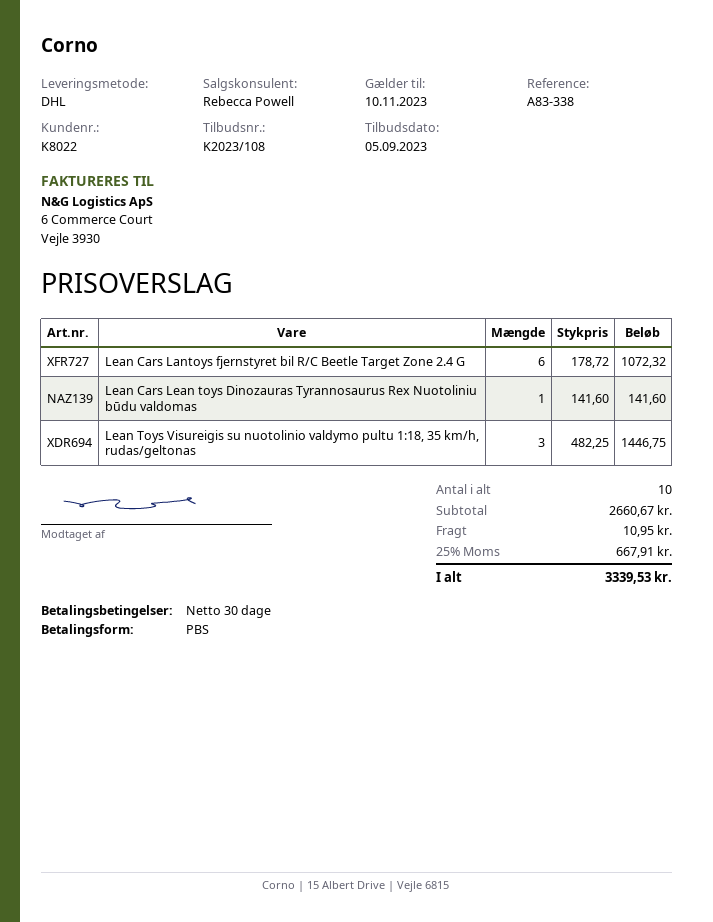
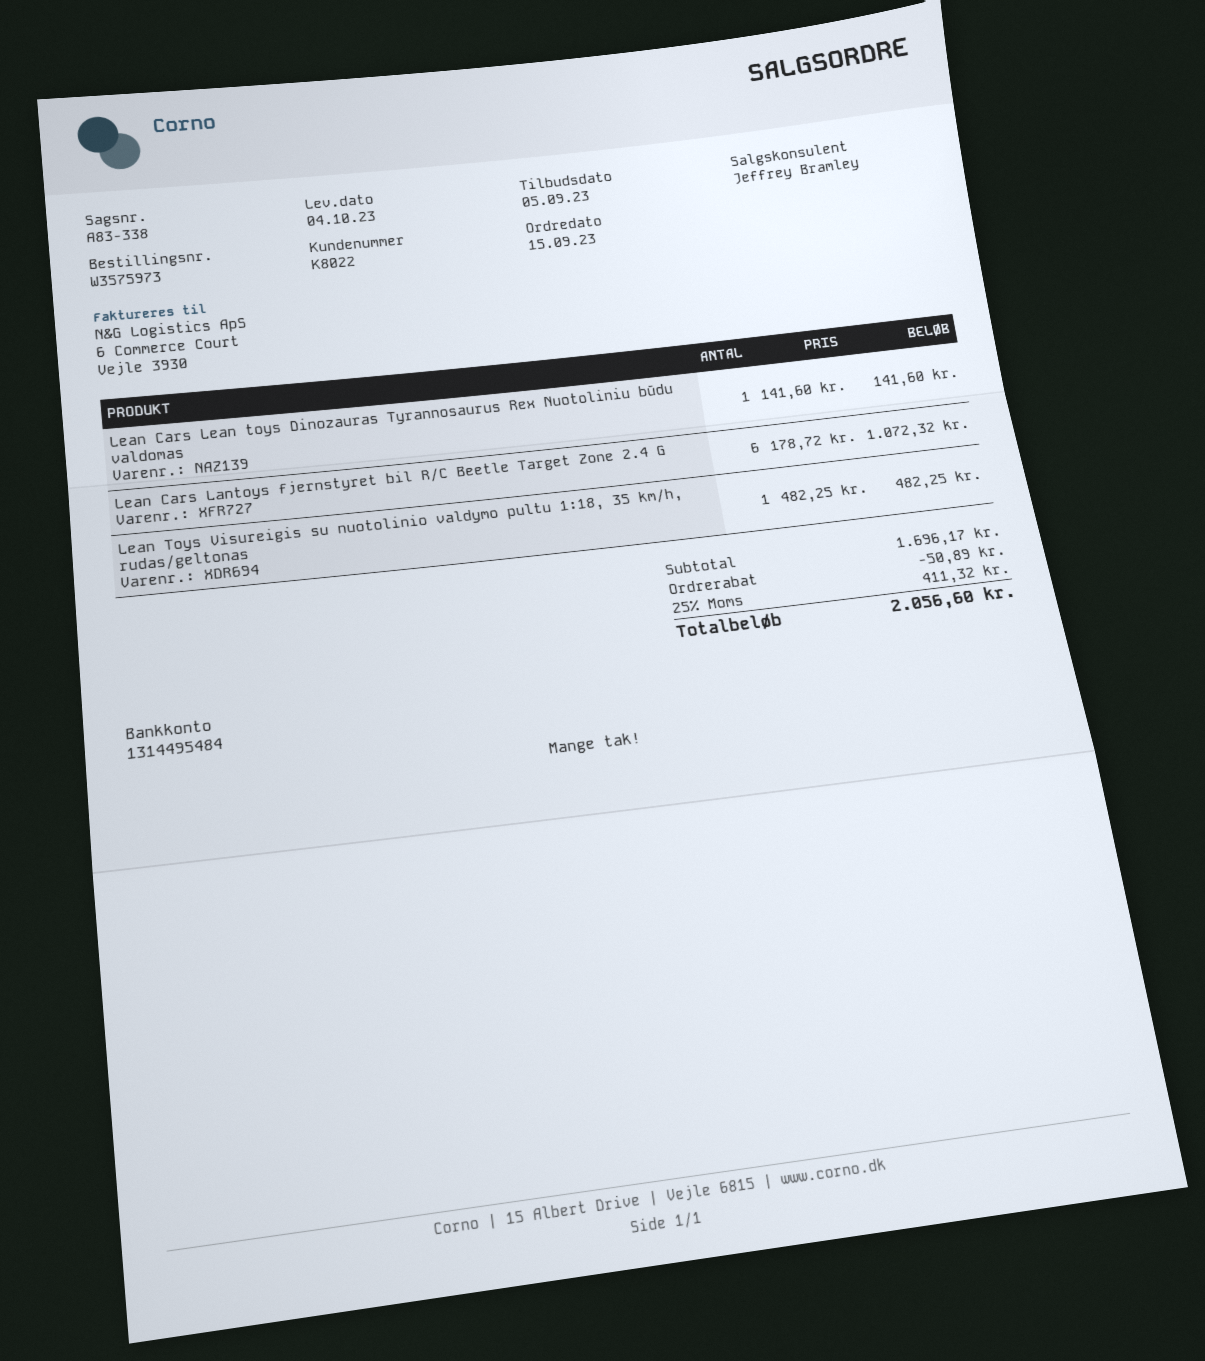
sales rep: Rebecca Powell -> Jeffrey Bramley
Lean Toys Visureigis su nuotolinio valdymo pultu 1:18, 35 km/h, rudas/geltonas: 3 x 482.25 = 1446.75 -> 1 x 482.25 = 482.25
subtotal: 2660.67 -> 1696.17
discount: none -> 50.89
shipping: 10.95 -> none
tax: 25% = 667.91 -> 25% = 411.32
total: 3339.53 -> 2056.60

